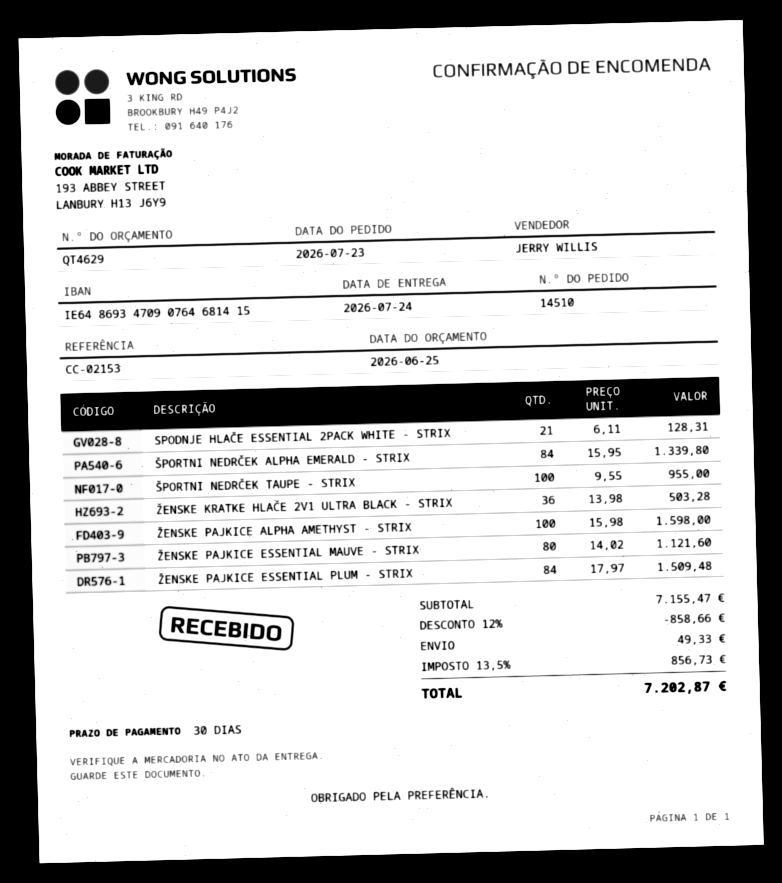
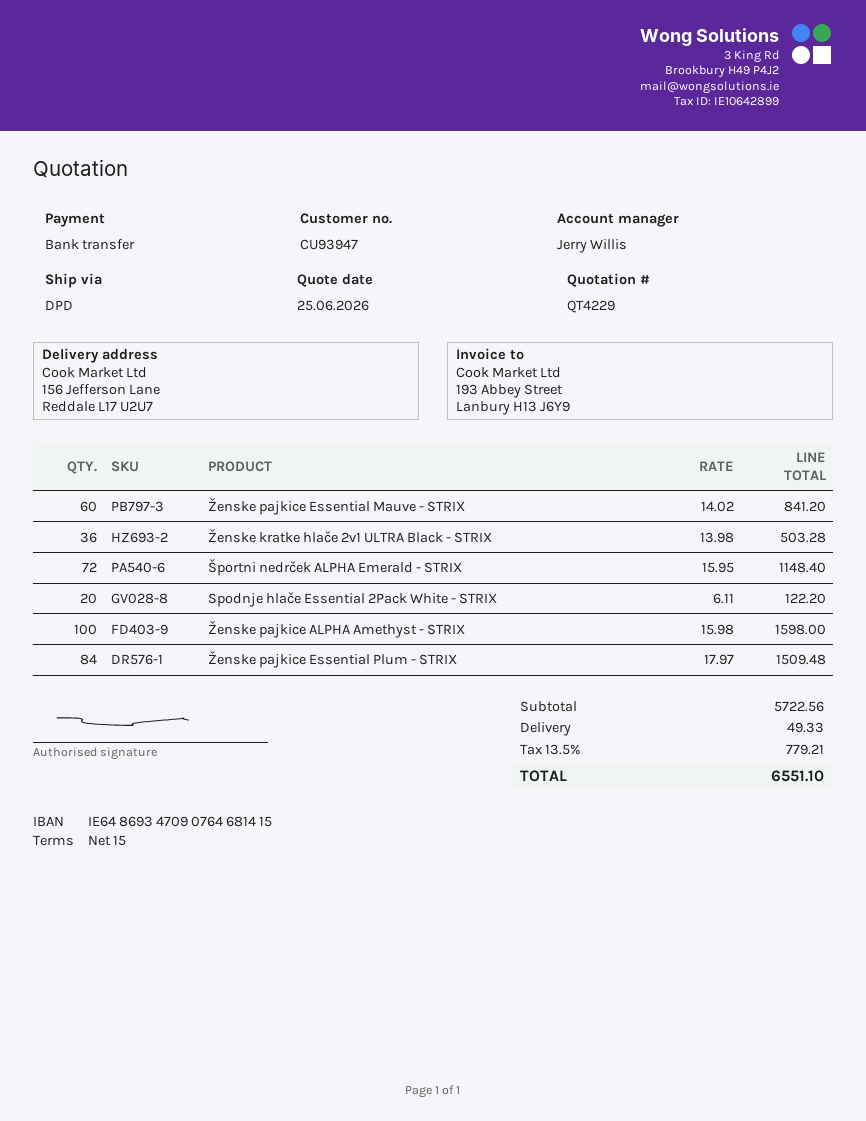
quote number: QT4629 -> QT4229
payment terms: 30 days -> 15 days
SPODNJE HLAČE ESSENTIAL 2PACK WHITE - STRIX: 21 x 6.11 = 128.31 -> 20 x 6.11 = 122.20
ŠPORTNI NEDRČEK ALPHA EMERALD - STRIX: 84 x 15.95 = 1339.80 -> 72 x 15.95 = 1148.40
ŠPORTNI NEDRČEK TAUPE - STRIX: 100 x 9.55 = 955.00 -> none
ŽENSKE PAJKICE ESSENTIAL MAUVE - STRIX: 80 x 14.02 = 1121.60 -> 60 x 14.02 = 841.20
subtotal: 7155.47 -> 5722.56
discount: 12% = 858.66 -> none
tax: 13.5% = 856.73 -> 13.5% = 779.21
total: 7202.87 -> 6551.10

